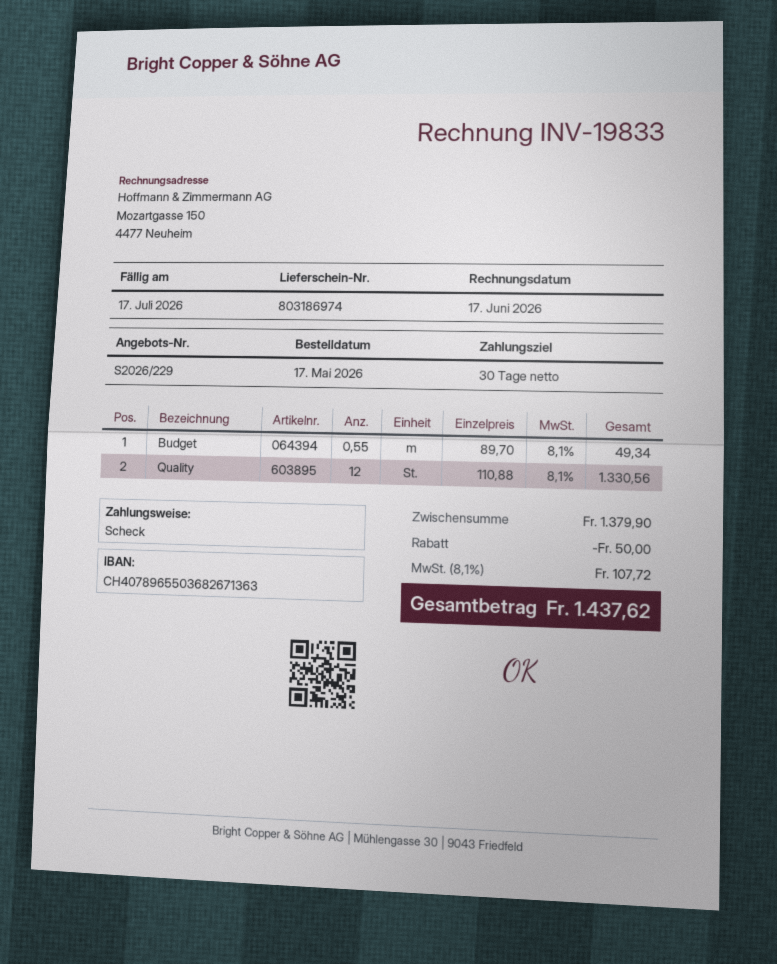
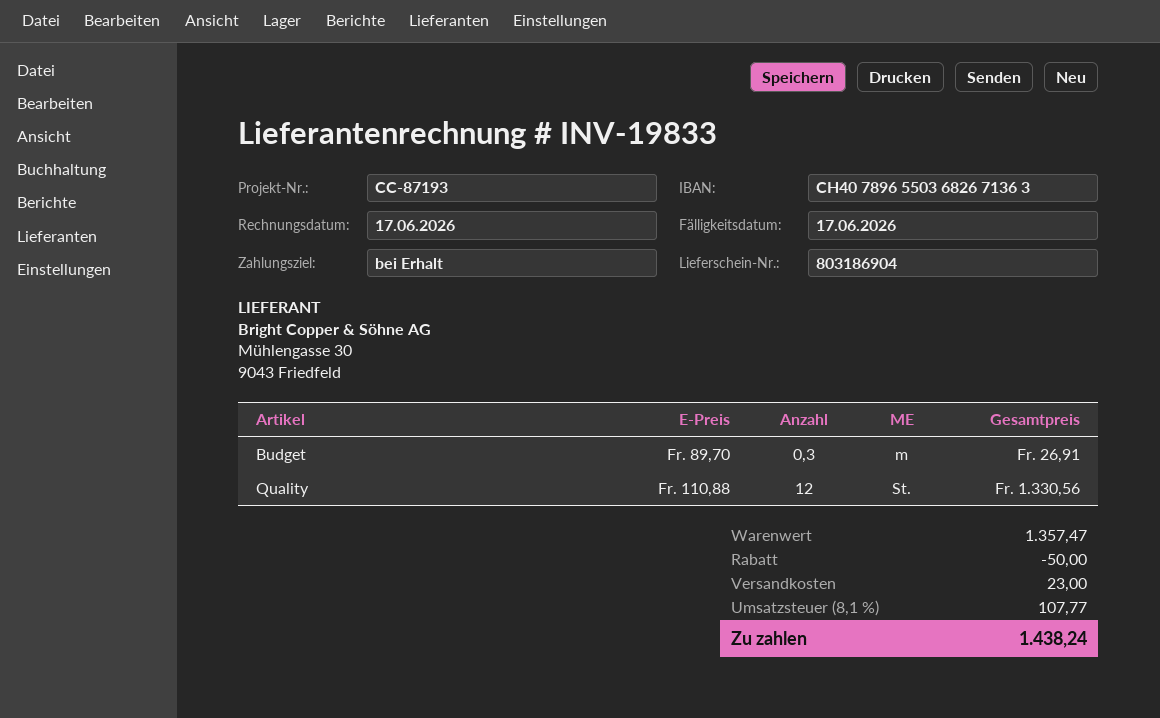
delivery note number: 803186974 -> 803186904
payment terms: 30 days -> on receipt
due date: 2026-07-17 -> 2026-06-17
Budget: 0.55 x 89.70 = 49.34 -> 0.3 x 89.70 = 26.91
subtotal: 1379.90 -> 1357.47
shipping: none -> 23.00
tax: 8.1% = 107.72 -> 8.1% = 107.77
total: 1437.62 -> 1438.24

